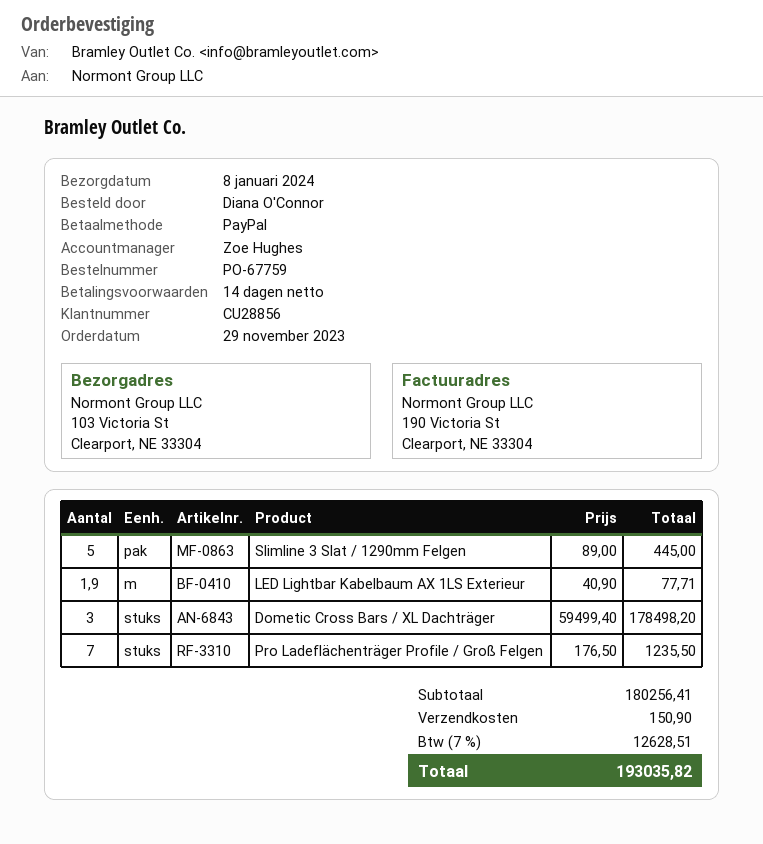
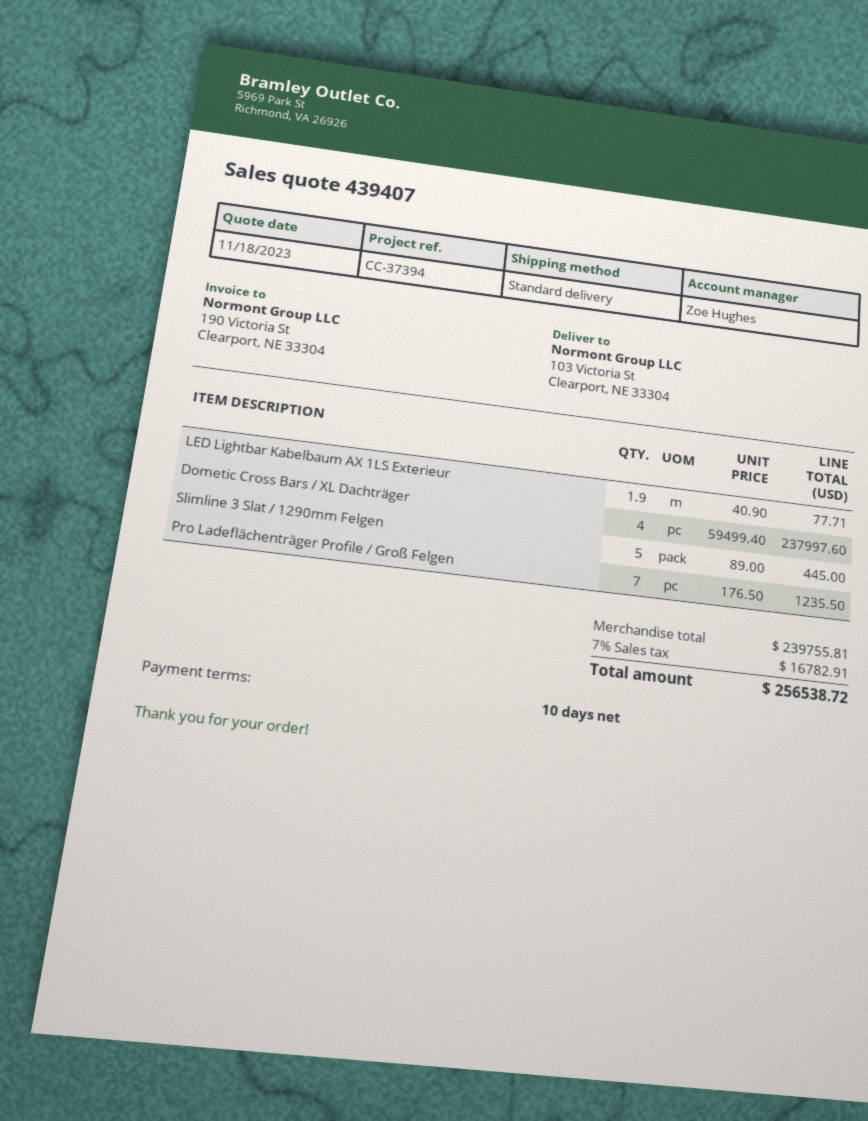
payment terms: 14 days -> 10 days
Dometic Cross Bars / XL Dachträger: 3 x 59499.40 = 178498.20 -> 4 x 59499.40 = 237997.60
subtotal: 180256.41 -> 239755.81
shipping: 150.90 -> none
tax: 7% = 12628.51 -> 7% = 16782.91
total: 193035.82 -> 256538.72

